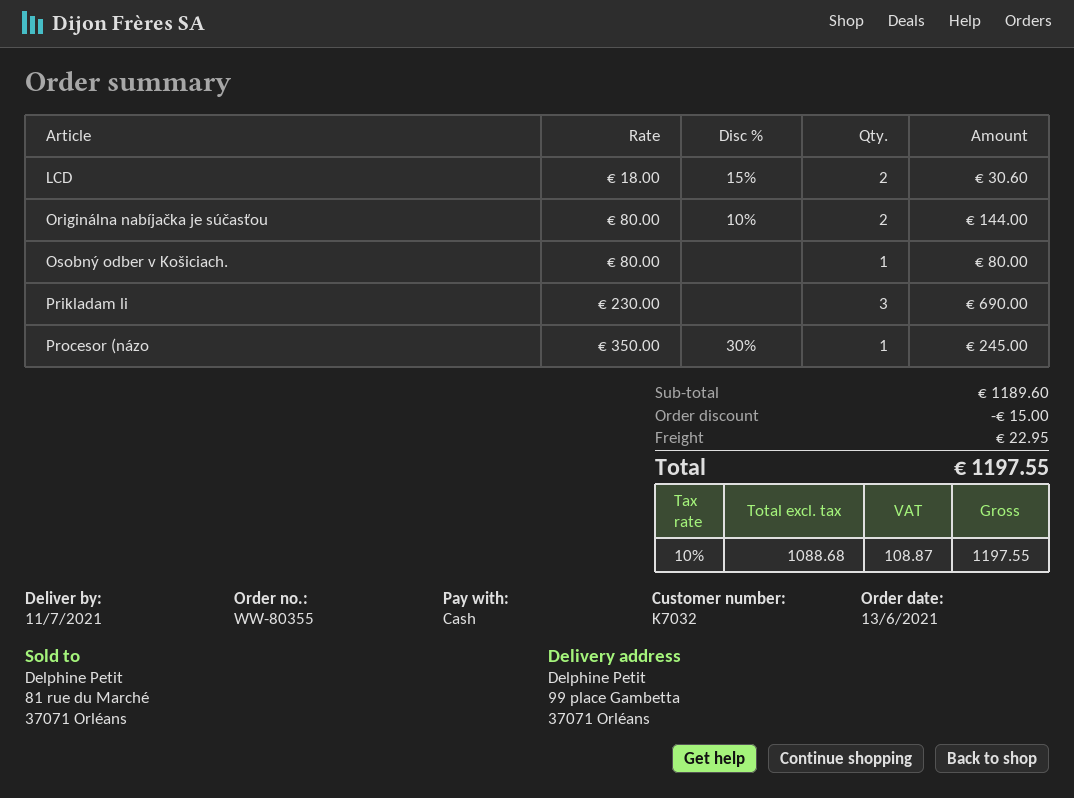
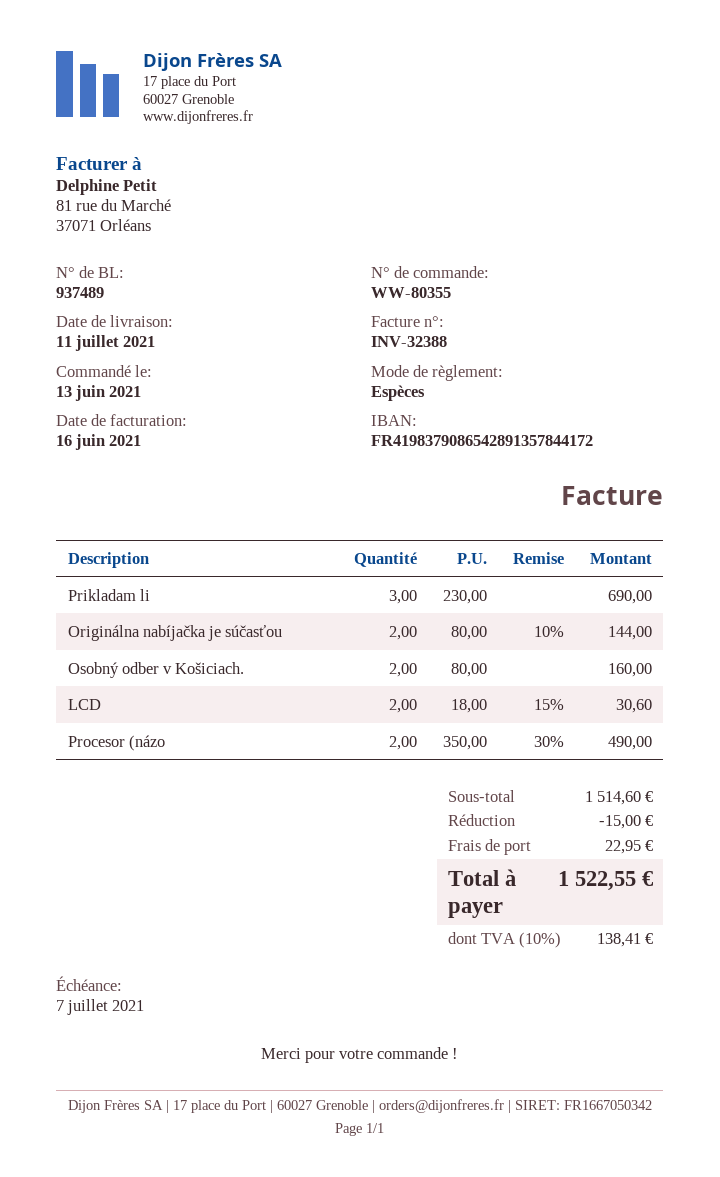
Osobný odber v Košiciach.: 1 x 80.00 = 80.00 -> 2 x 80.00 = 160.00
Procesor (názo: 1 x 350.00 - 30% = 245.00 -> 2 x 350.00 - 30% = 490.00
subtotal: 1189.60 -> 1514.60
tax: 10% = 108.87 -> 10% = 138.41
total: 1197.55 -> 1522.55

